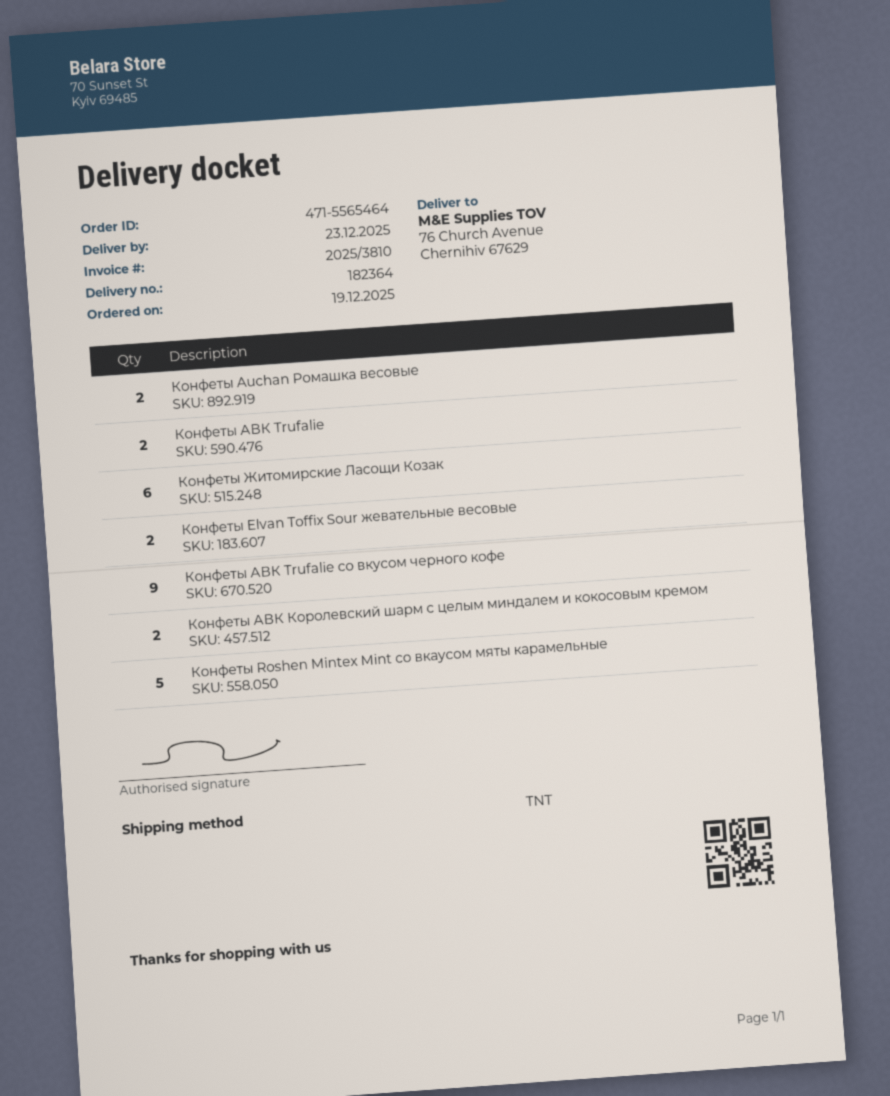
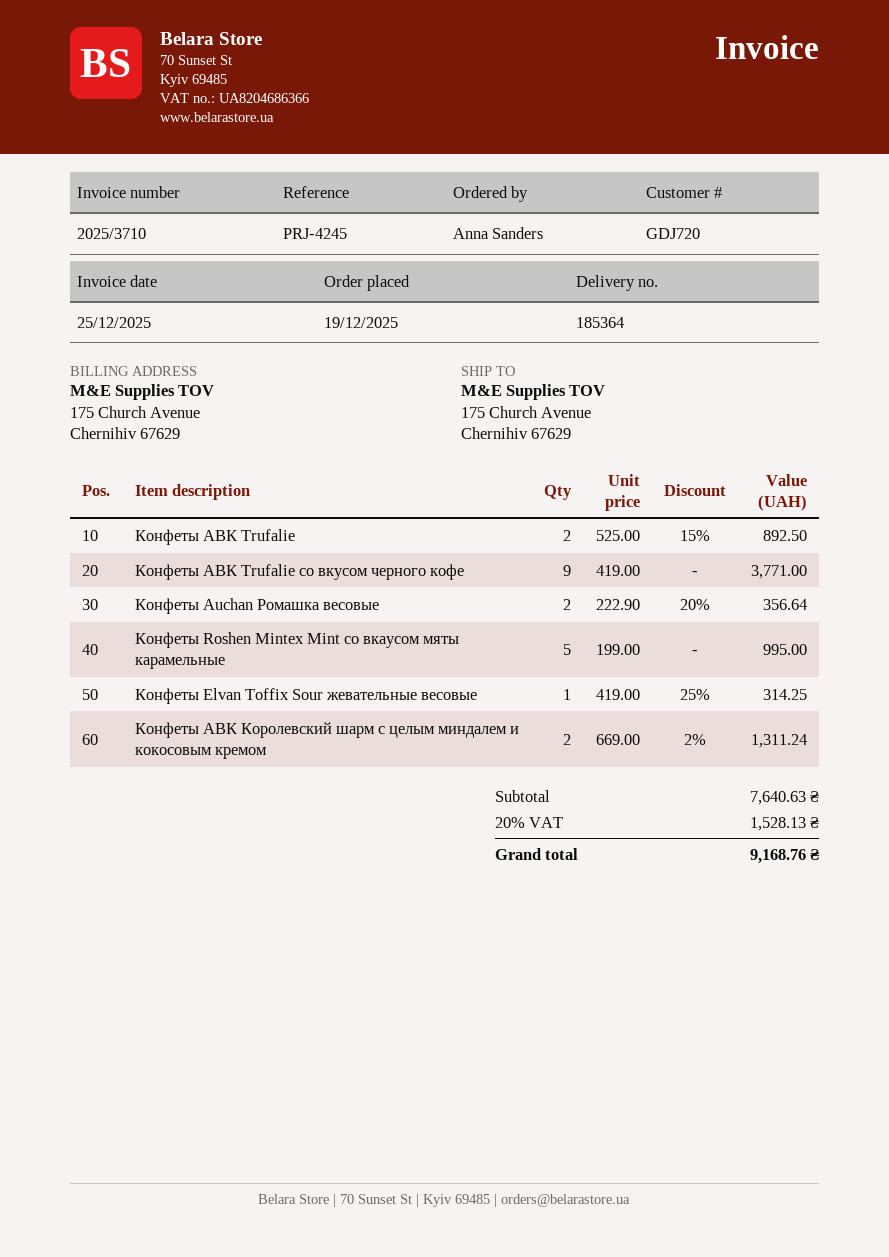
delivery note number: 182364 -> 185364
invoice number: 2025/3810 -> 2025/3710
ship to: 76 Church Avenue, Chernihiv 67629 -> 175 Church Avenue, Chernihiv 67629
Конфеты Житомирские Ласощи Козак: 6 -> none
Конфеты Elvan Toffix Sour жевательные весовые: 2 -> 1

